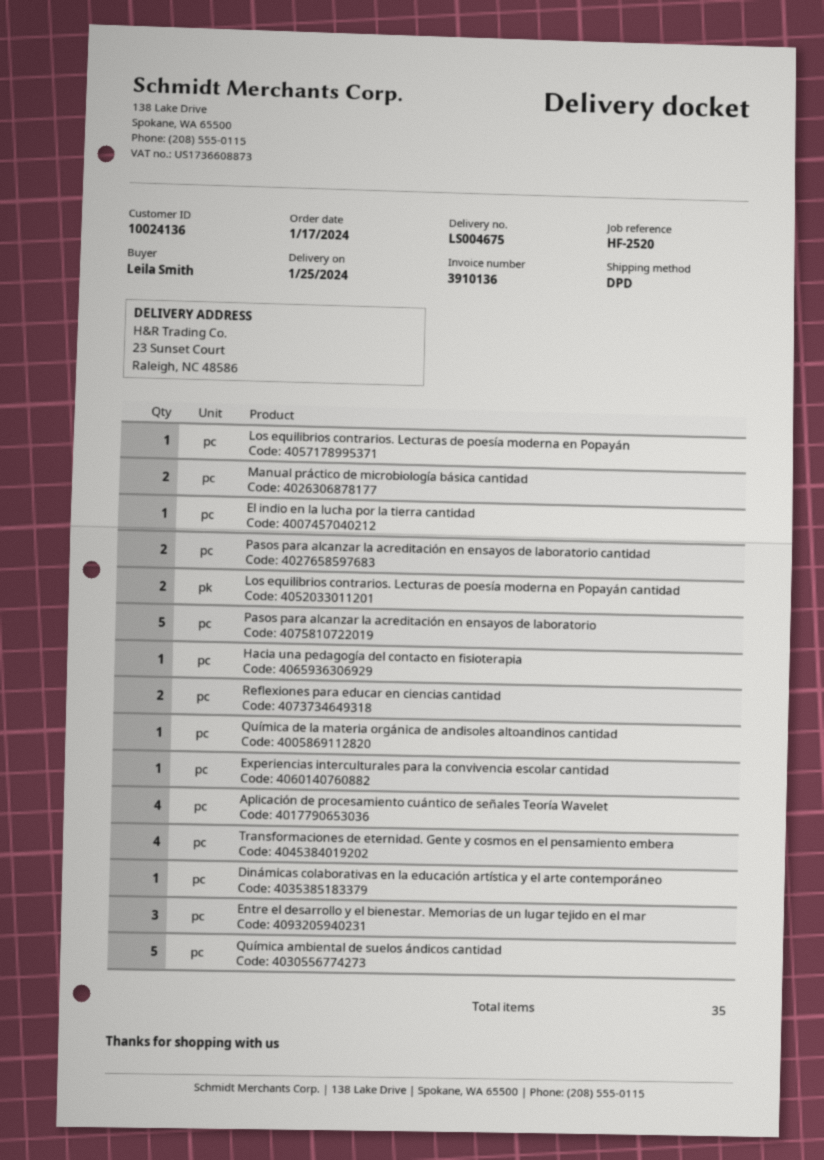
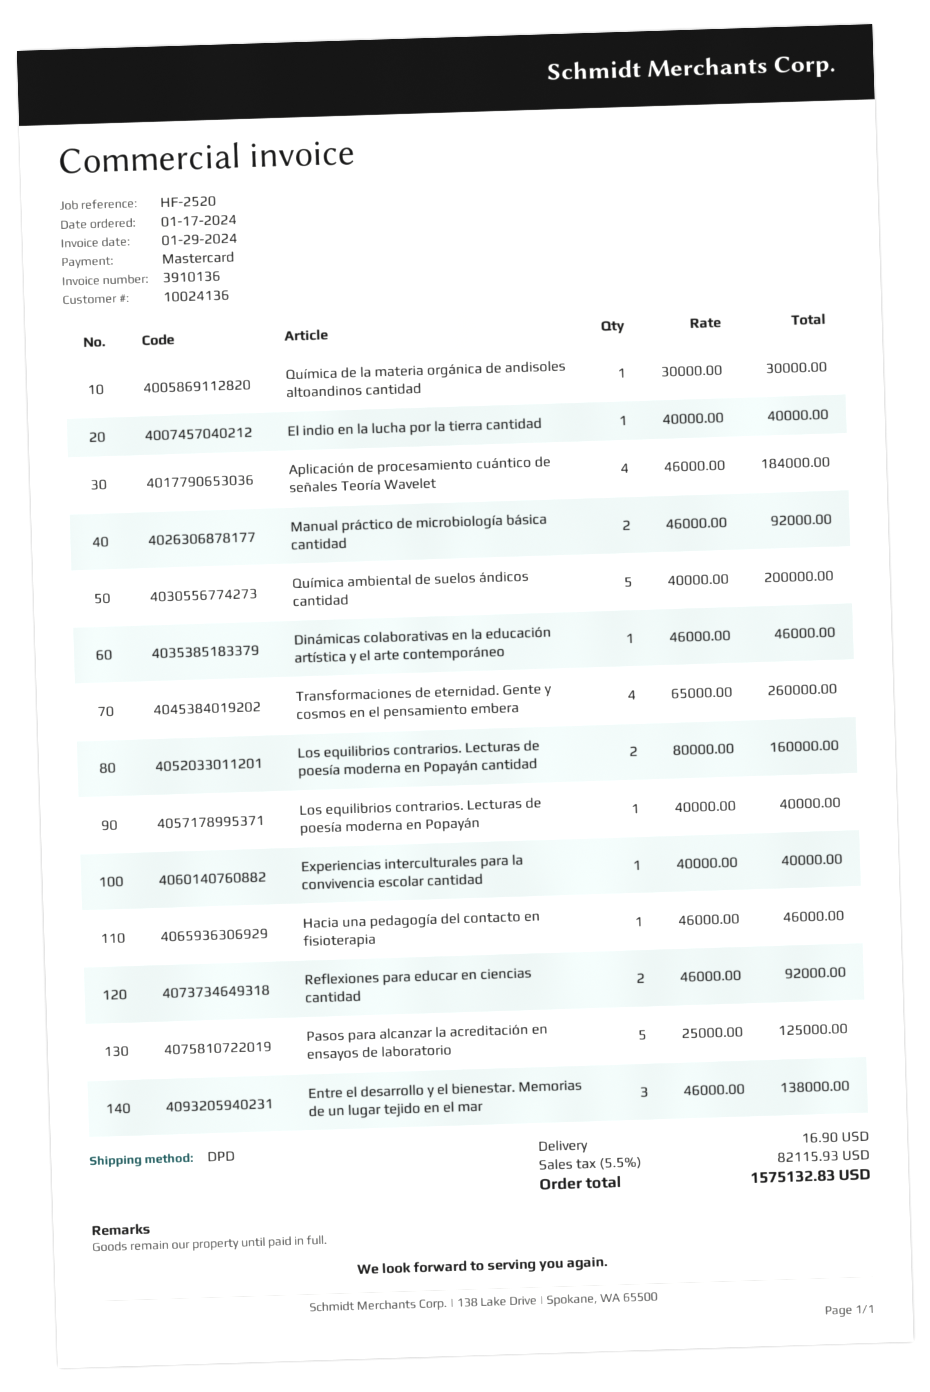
Pasos para alcanzar la acreditación en ensayos de laboratorio cantidad: 2 -> none

